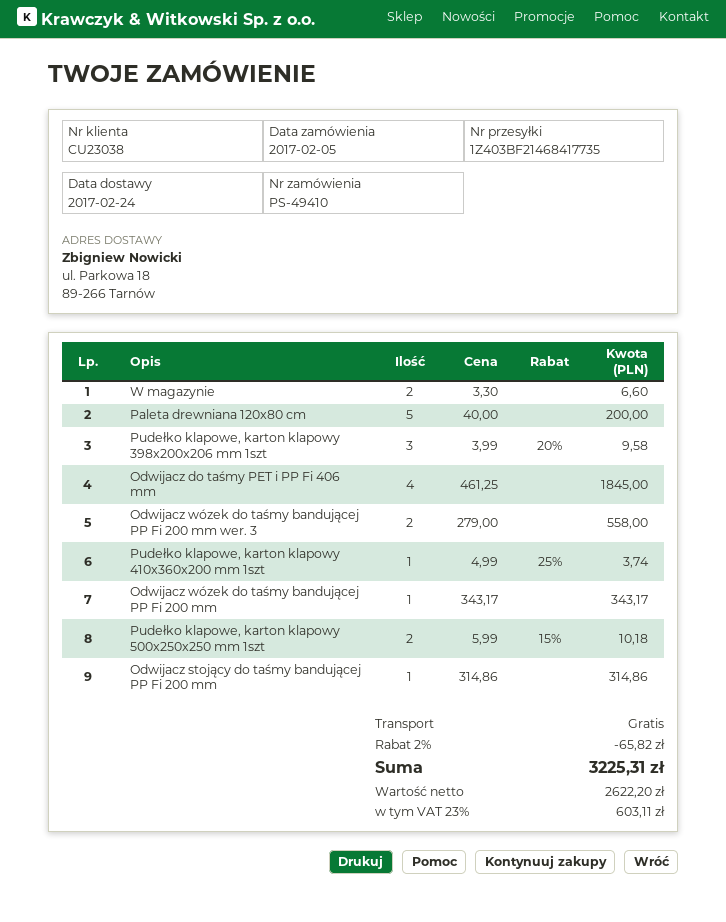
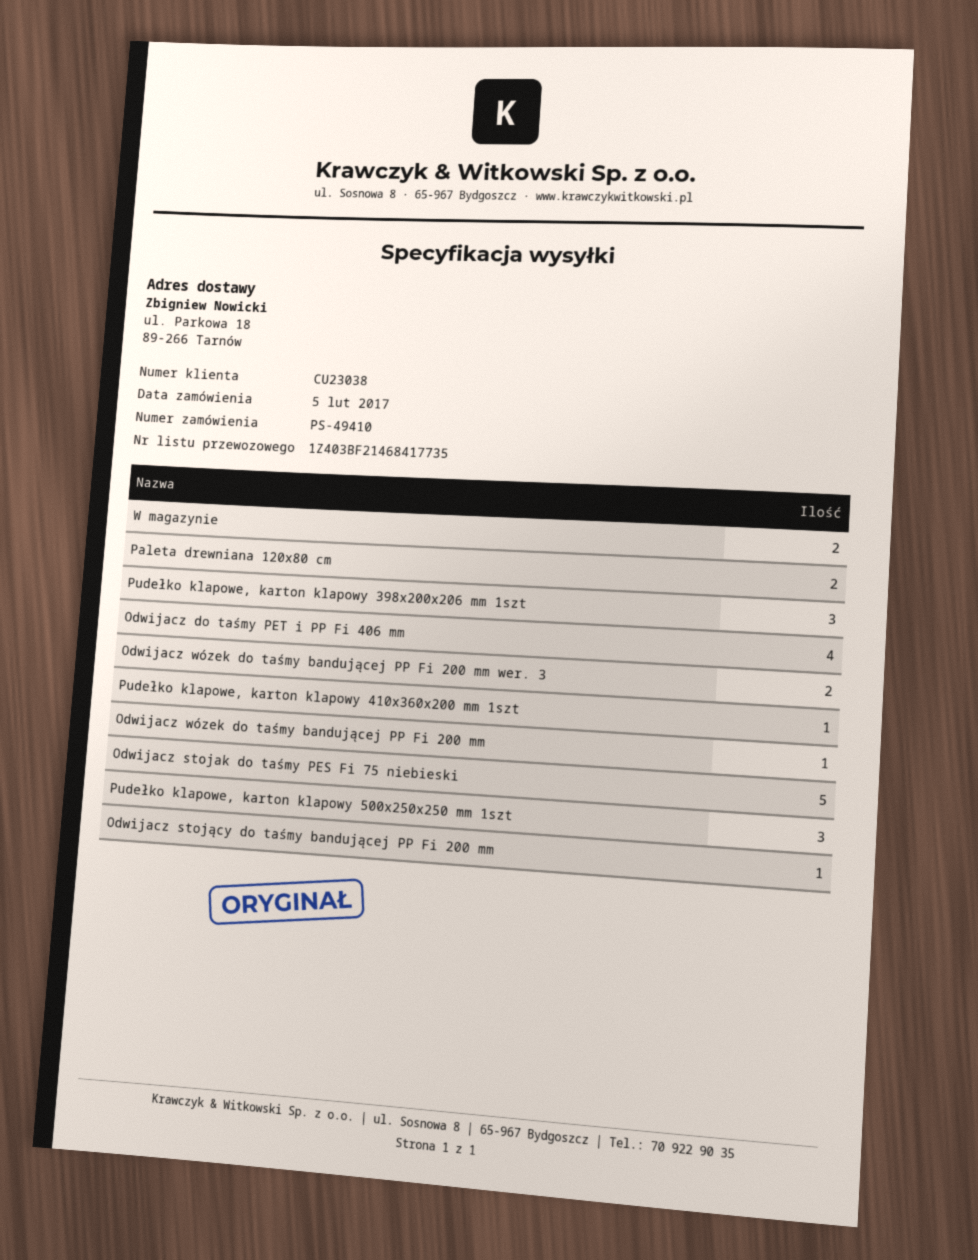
Paleta drewniana 120x80 cm: 5 -> 2
Pudełko klapowe, karton klapowy 500x250x250 mm 1szt: 2 -> 3
Odwijacz stojak do taśmy PES Fi 75 niebieski: none -> 5

